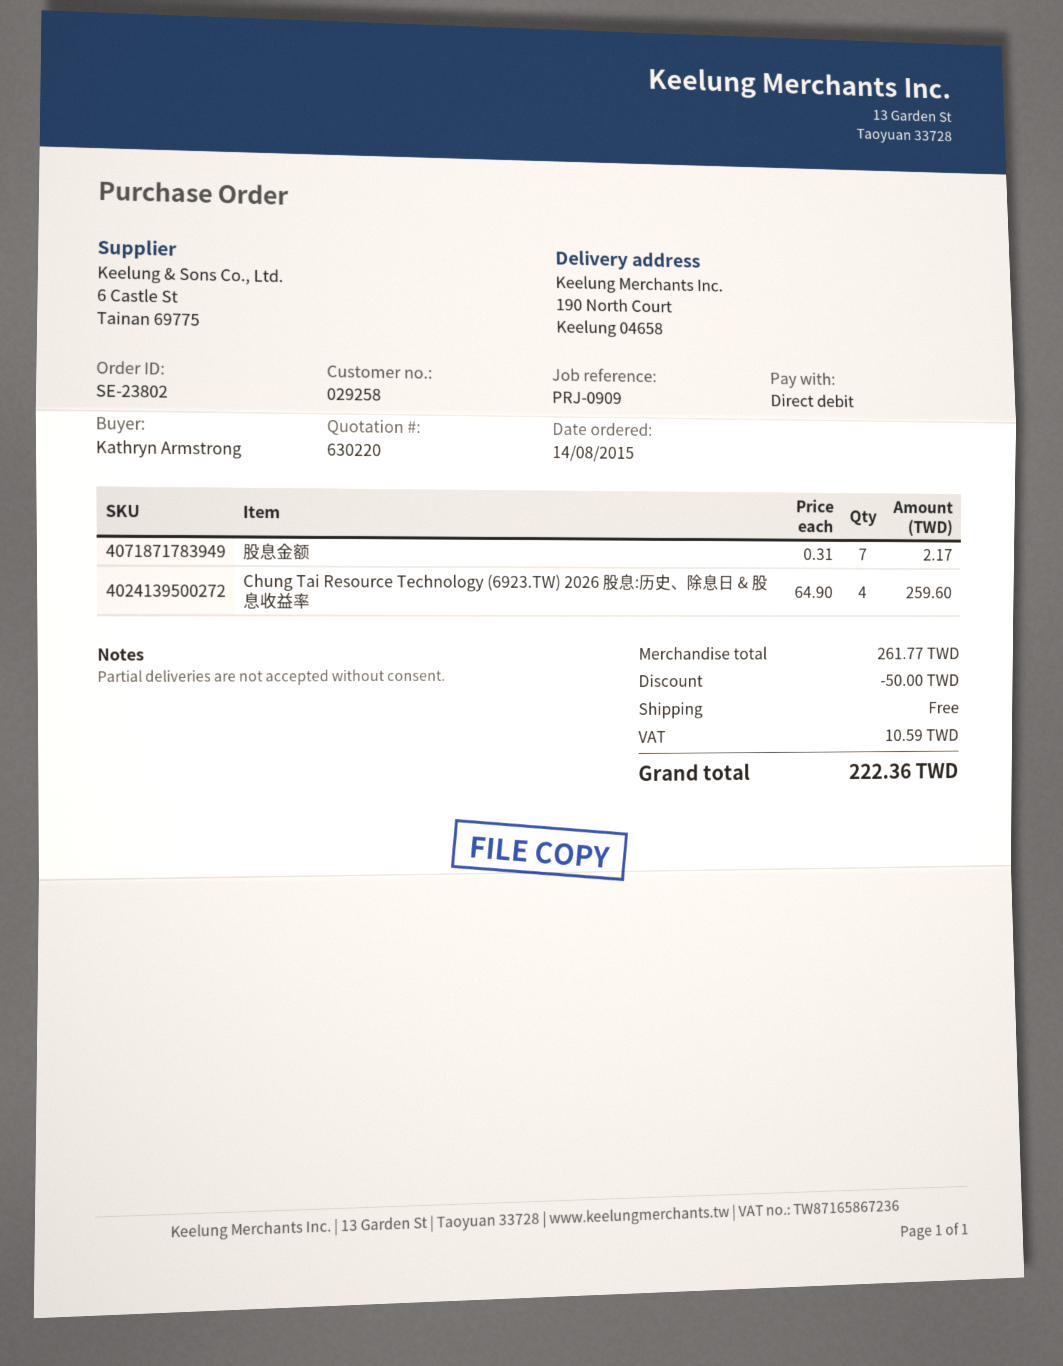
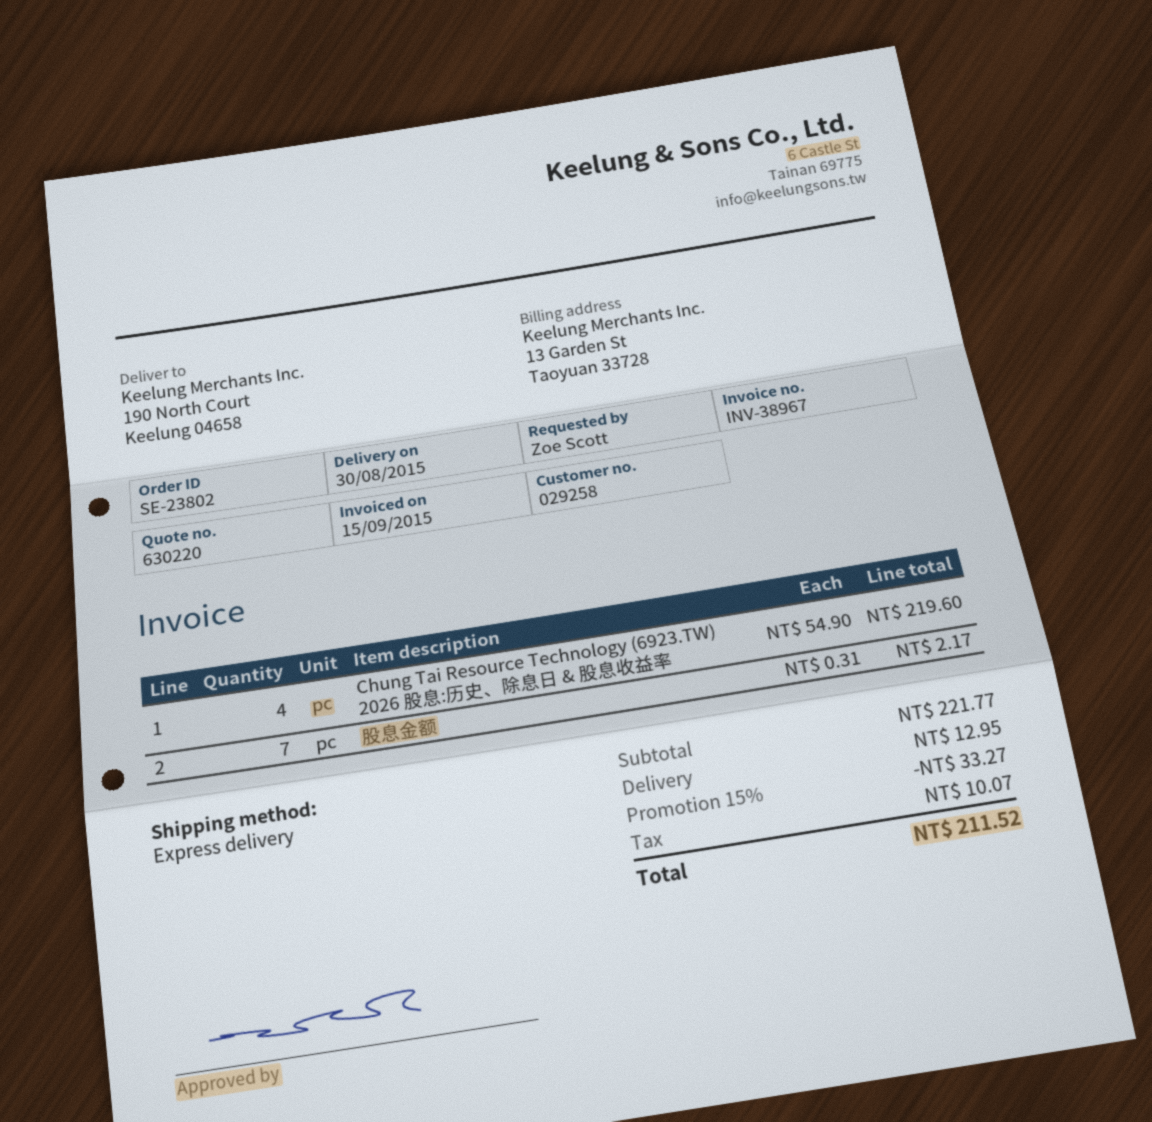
ordered by: Kathryn Armstrong -> Zoe Scott
Chung Tai Resource Technology (6923.TW) 2026 股息:历史、除息日 & 股息收益率: 4 x 64.90 = 259.60 -> 4 x 54.90 = 219.60
subtotal: 261.77 -> 221.77
discount: 50.00 -> 33.27
shipping: 0.00 -> 12.95
tax: 10.59 -> 10.07
total: 222.36 -> 211.52

